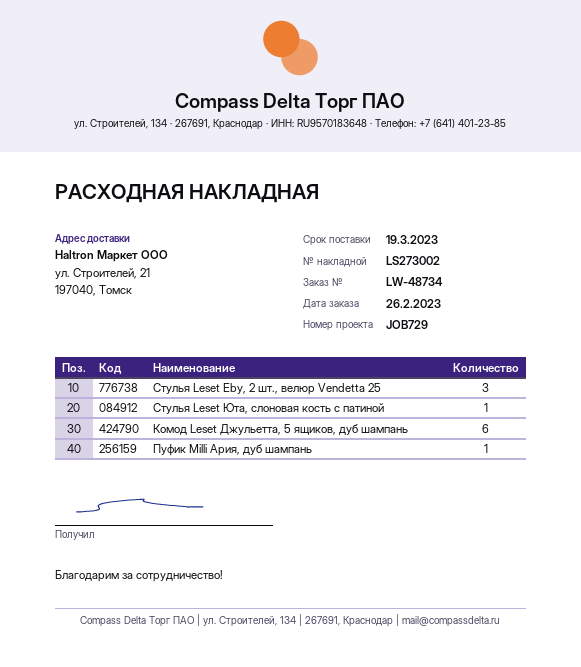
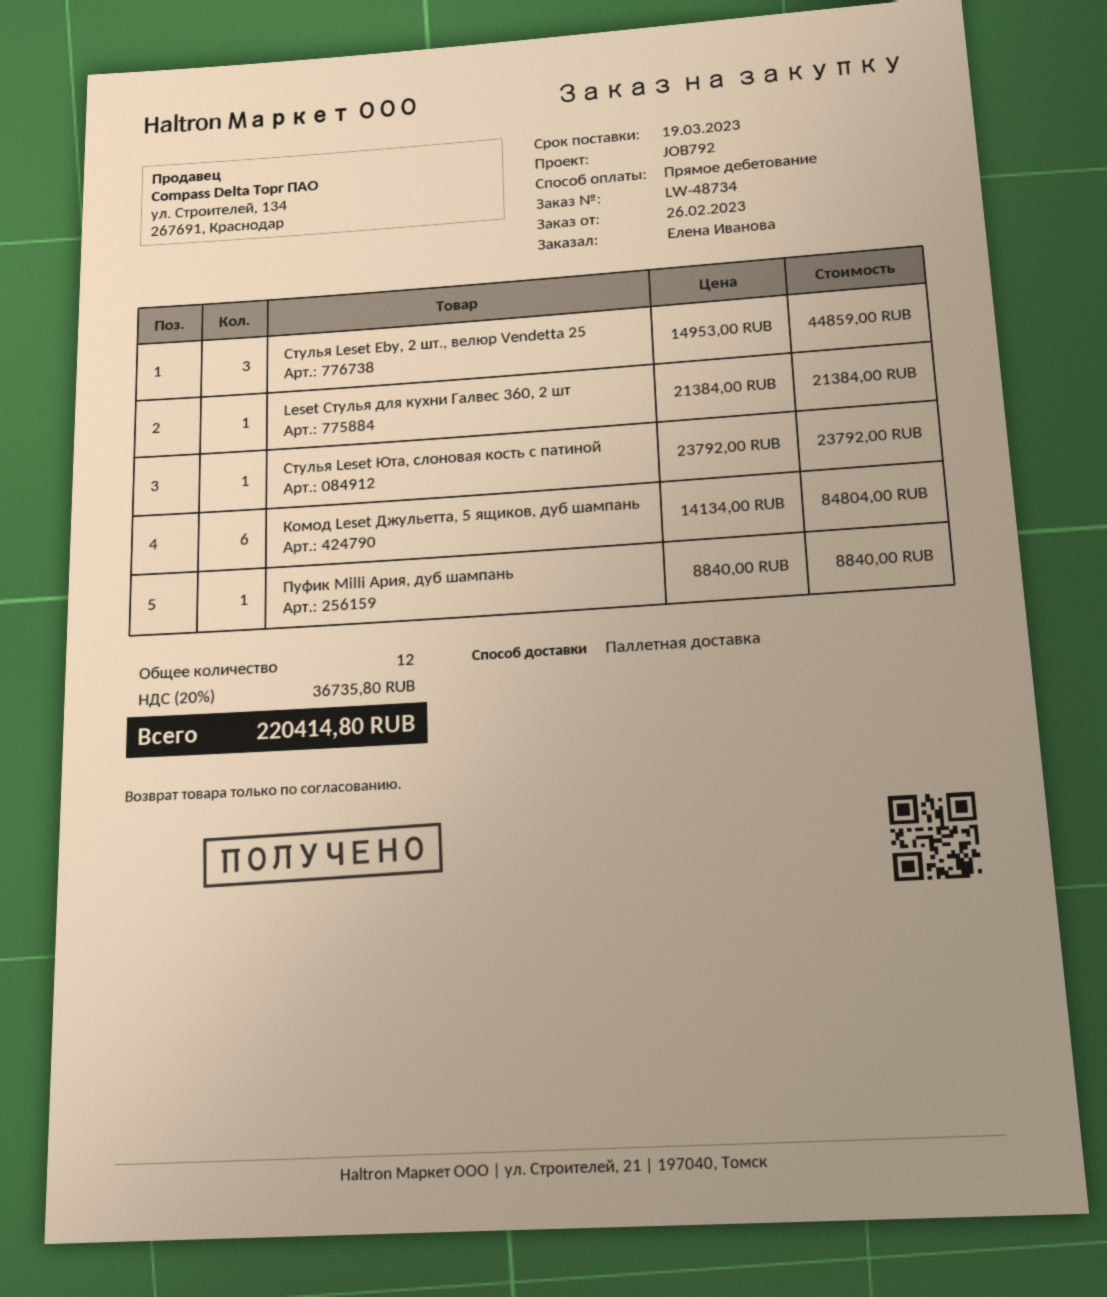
reference: JOB729 -> JOB792
Leset Стулья для кухни Галвес 360, 2 шт: none -> 1

